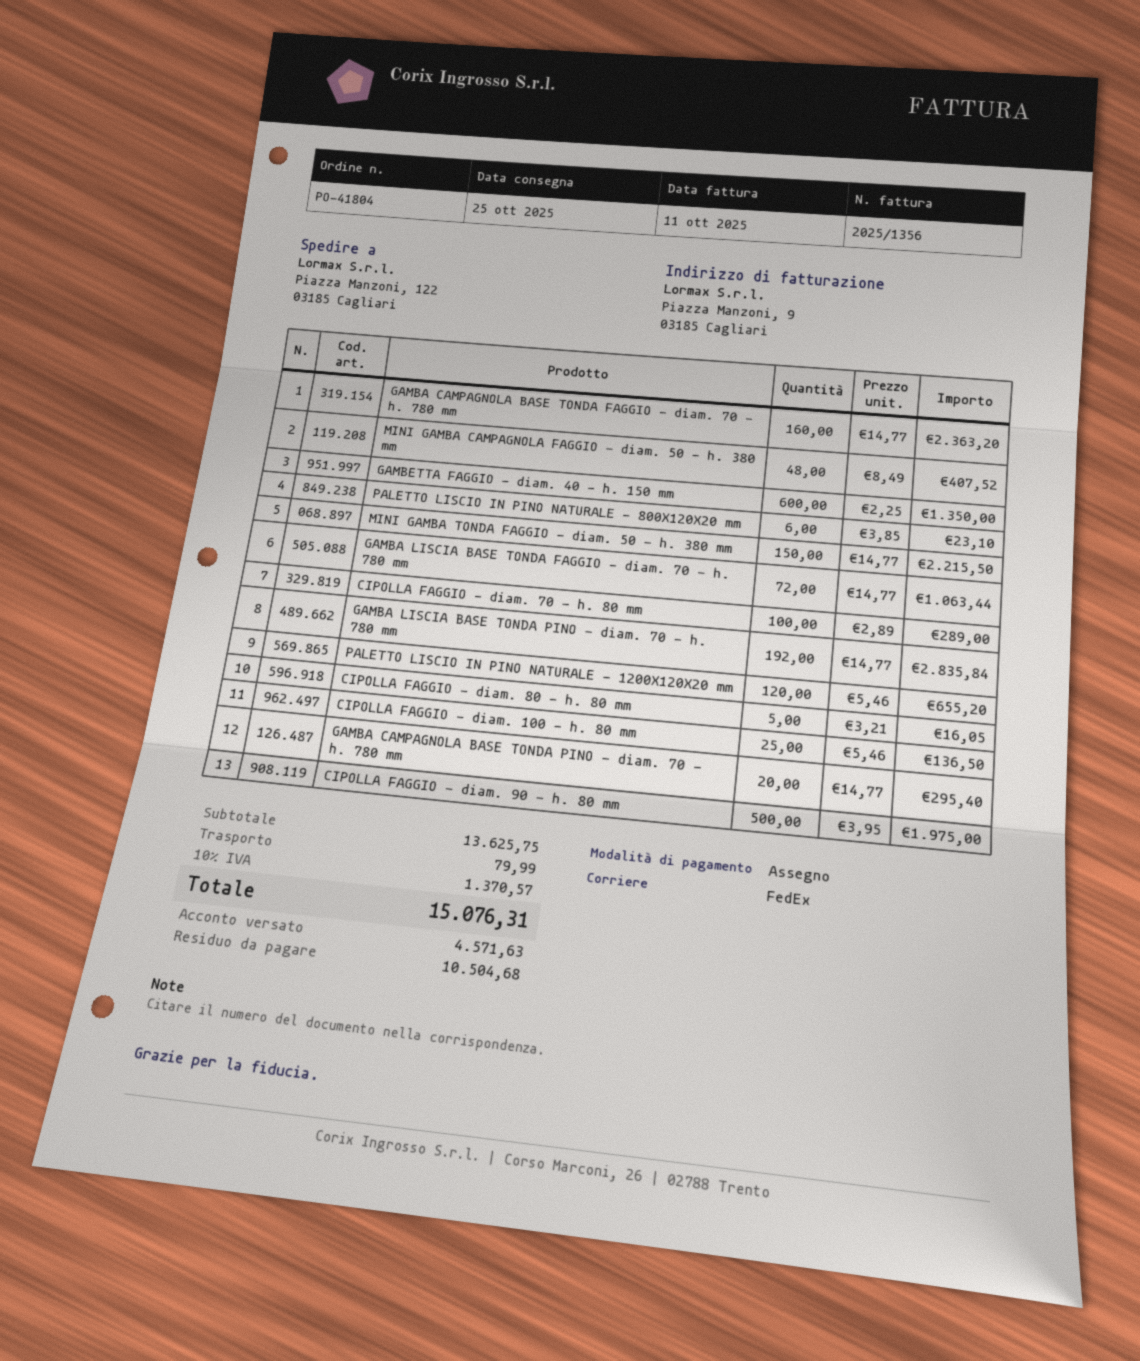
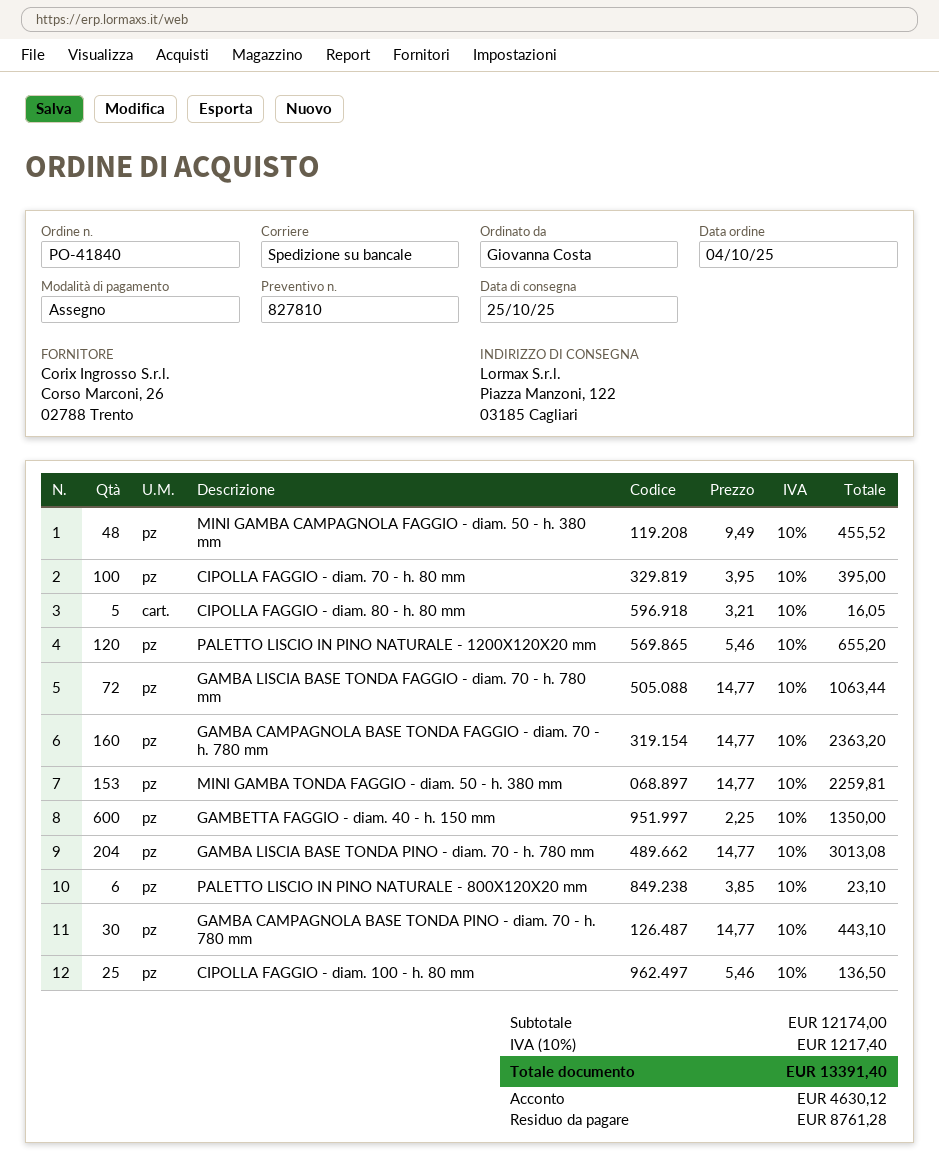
order number: PO-41804 -> PO-41840
shipping method: FedEx -> pallet freight
MINI GAMBA CAMPAGNOLA FAGGIO - diam. 50 - h. 380 mm: 48 x 8.49 = 407.52 -> 48 x 9.49 = 455.52
MINI GAMBA TONDA FAGGIO - diam. 50 - h. 380 mm: 150 x 14.77 = 2215.50 -> 153 x 14.77 = 2259.81
CIPOLLA FAGGIO - diam. 70 - h. 80 mm: 100 x 2.89 = 289.00 -> 100 x 3.95 = 395.00
GAMBA LISCIA BASE TONDA PINO - diam. 70 - h. 780 mm: 192 x 14.77 = 2835.84 -> 204 x 14.77 = 3013.08
GAMBA CAMPAGNOLA BASE TONDA PINO - diam. 70 - h. 780 mm: 20 x 14.77 = 295.40 -> 30 x 14.77 = 443.10
CIPOLLA FAGGIO - diam. 90 - h. 80 mm: 500 x 3.95 = 1975.00 -> none
subtotal: 13625.75 -> 12174.00
shipping: 79.99 -> none
tax: 10% = 1370.57 -> 10% = 1217.40
total: 15076.31 -> 13391.40
deposit: 4571.63 -> 4630.12
balance: 10504.68 -> 8761.28

